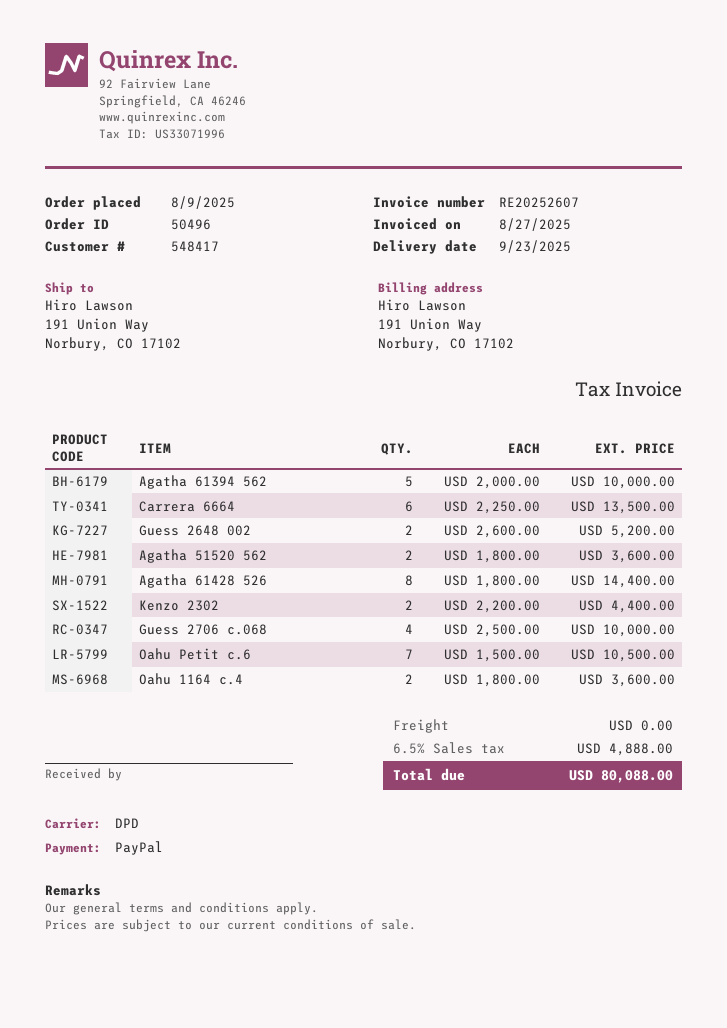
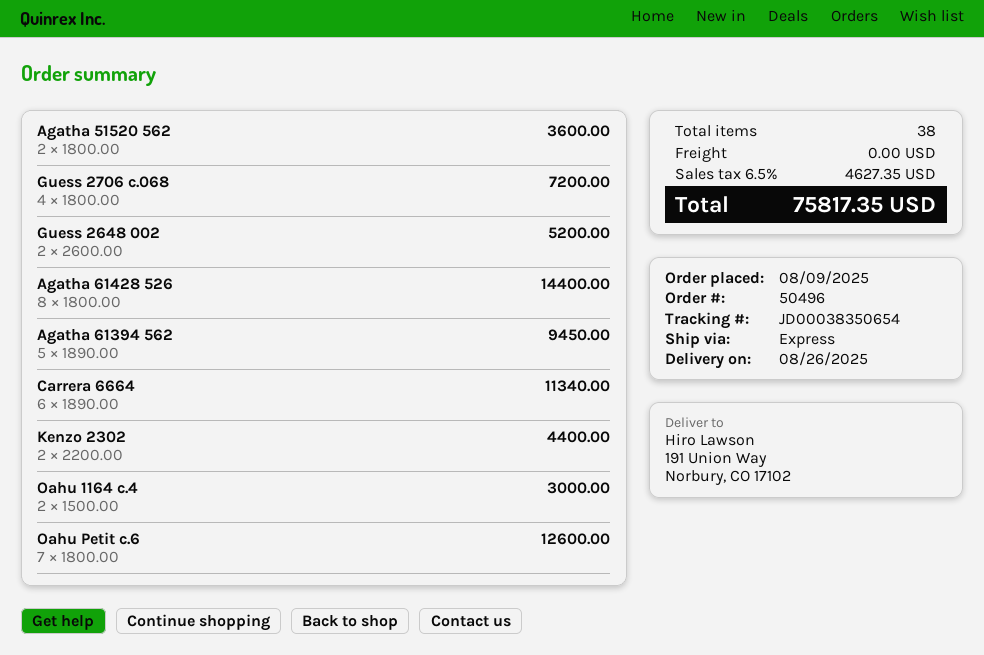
delivery date: 2025-09-23 -> 2025-08-26
shipping method: DPD -> express
Agatha 61394 562: 5 x 2000.00 = 10000.00 -> 5 x 1890.00 = 9450.00
Carrera 6664: 6 x 2250.00 = 13500.00 -> 6 x 1890.00 = 11340.00
Guess 2706 c.068: 4 x 2500.00 = 10000.00 -> 4 x 1800.00 = 7200.00
Oahu Petit c.6: 7 x 1500.00 = 10500.00 -> 7 x 1800.00 = 12600.00
Oahu 1164 c.4: 2 x 1800.00 = 3600.00 -> 2 x 1500.00 = 3000.00
tax: 6.5% = 4888.00 -> 6.5% = 4627.35
total: 80088.00 -> 75817.35

